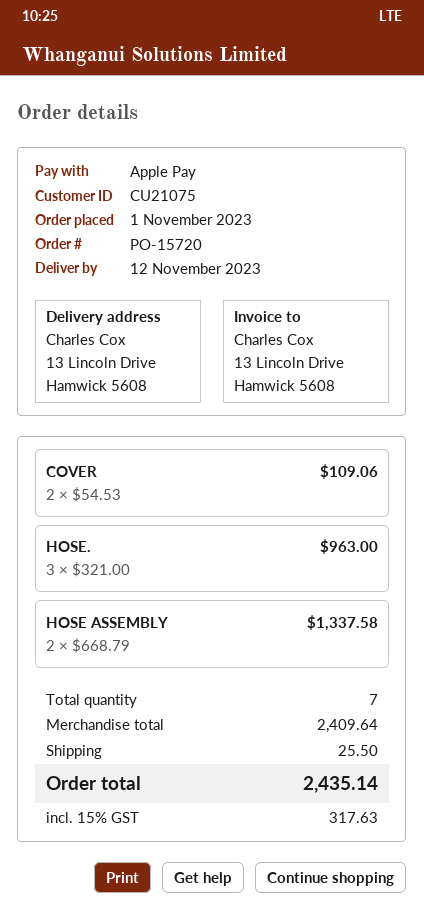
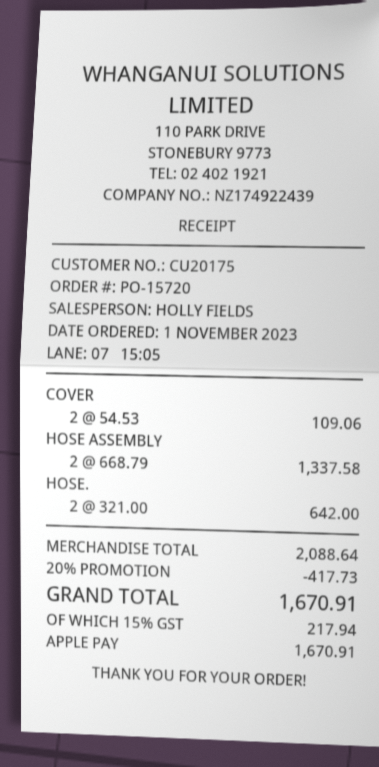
customer number: CU21075 -> CU20175
HOSE.: 3 x 321.00 = 963.00 -> 2 x 321.00 = 642.00
subtotal: 2409.64 -> 2088.64
discount: none -> 20% = 417.73
shipping: 25.50 -> none
tax: 15% = 317.63 -> 15% = 217.94
total: 2435.14 -> 1670.91

